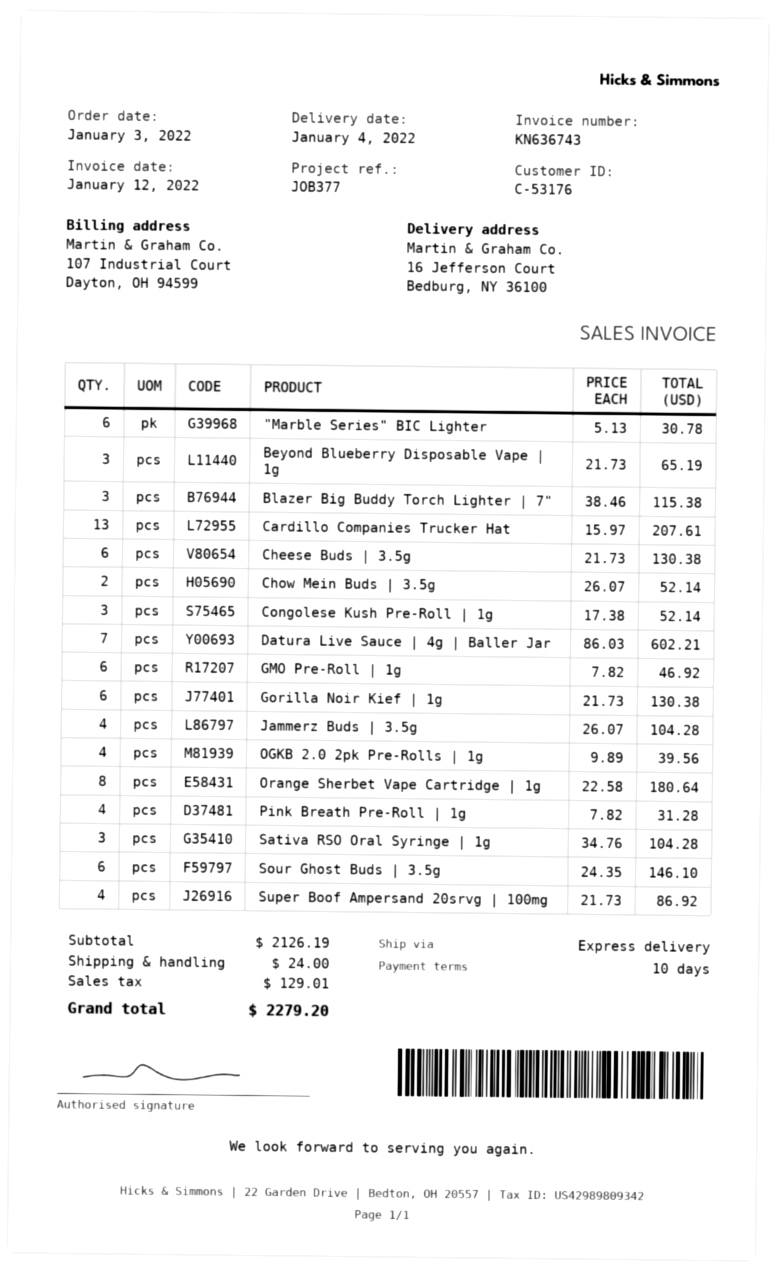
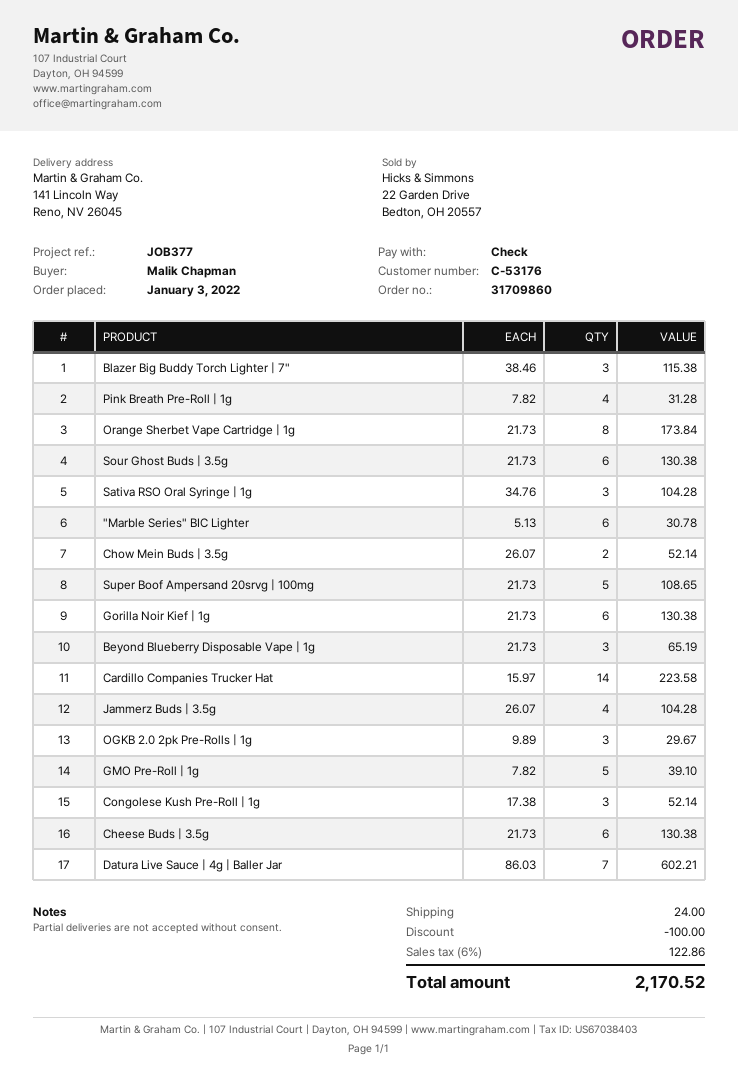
ship to: 16 Jefferson Court, Bedburg, NY 36100 -> 141 Lincoln Way, Reno, NV 26045
Cardillo Companies Trucker Hat: 13 x 15.97 = 207.61 -> 14 x 15.97 = 223.58
GMO Pre-Roll | 1g: 6 x 7.82 = 46.92 -> 5 x 7.82 = 39.10
OGKB 2.0 2pk Pre-Rolls | 1g: 4 x 9.89 = 39.56 -> 3 x 9.89 = 29.67
Orange Sherbet Vape Cartridge | 1g: 8 x 22.58 = 180.64 -> 8 x 21.73 = 173.84
Sour Ghost Buds | 3.5g: 6 x 24.35 = 146.10 -> 6 x 21.73 = 130.38
Super Boof Ampersand 20srvg | 100mg: 4 x 21.73 = 86.92 -> 5 x 21.73 = 108.65
discount: none -> 100.00
tax: 129.01 -> 122.86
total: 2279.20 -> 2170.52

